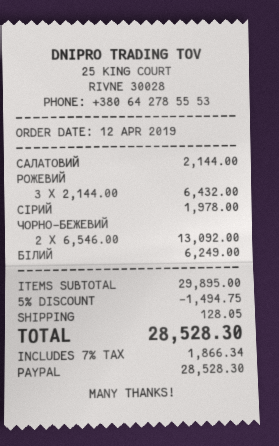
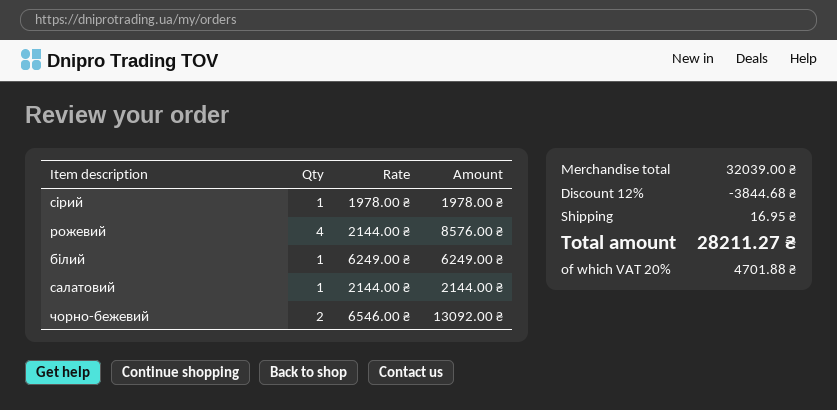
РОЖЕВИЙ: 3 x 2144.00 = 6432.00 -> 4 x 2144.00 = 8576.00
subtotal: 29895.00 -> 32039.00
discount: 5% = 1494.75 -> 12% = 3844.68
shipping: 128.05 -> 16.95
tax: 7% = 1866.34 -> 20% = 4701.88
total: 28528.30 -> 28211.27

